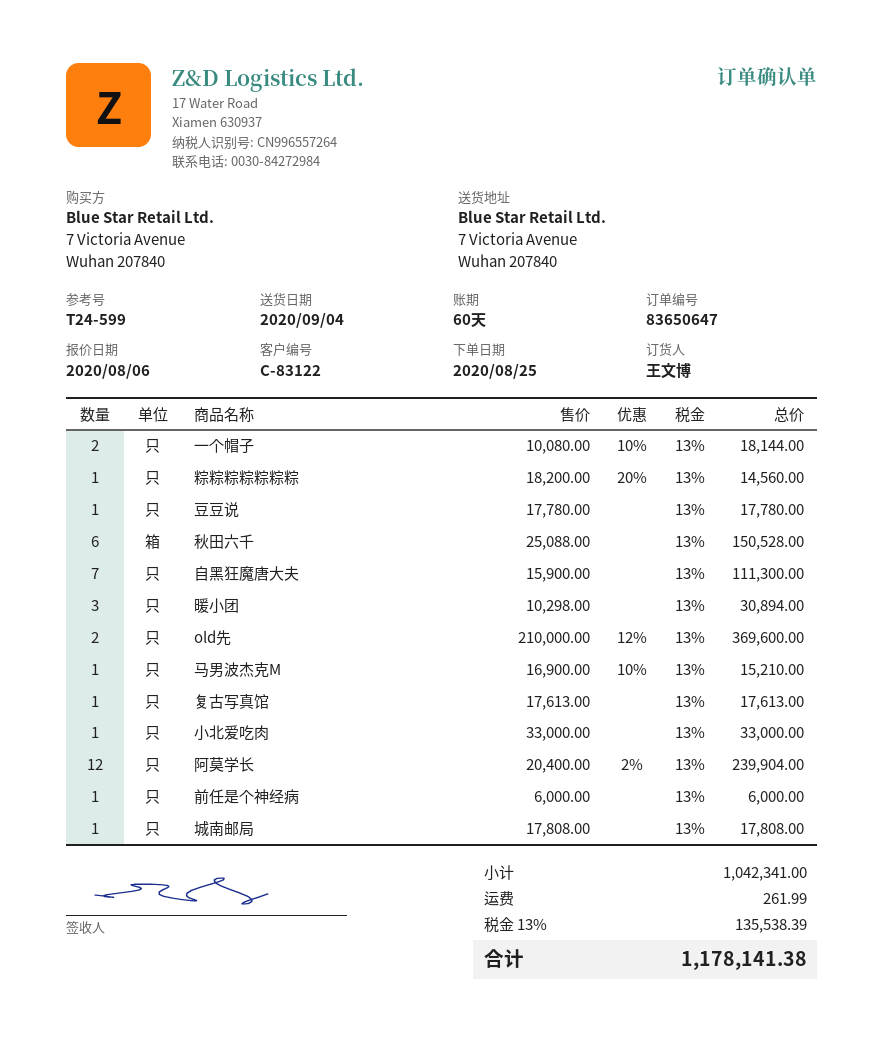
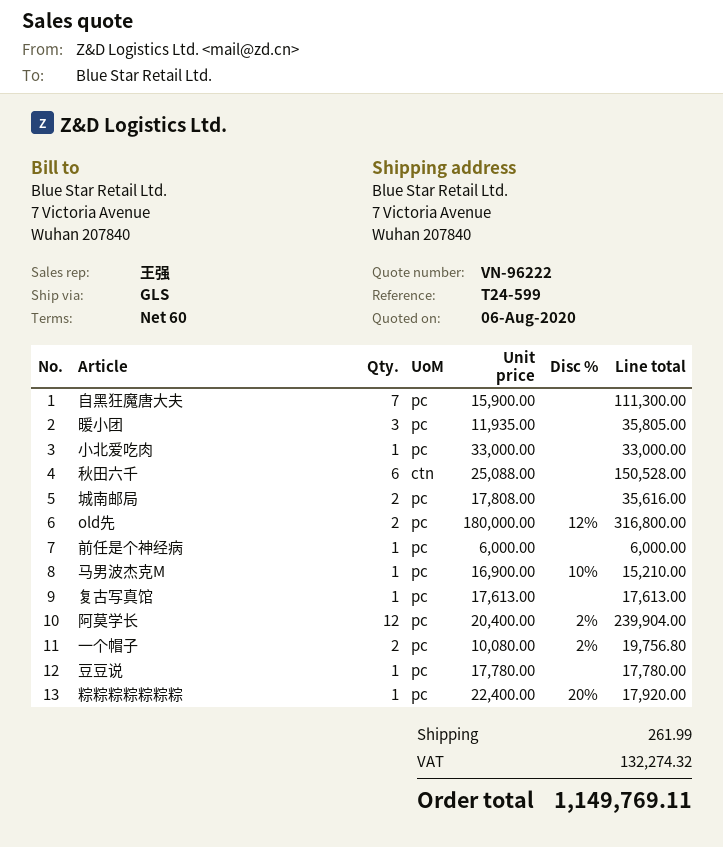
一个帽子: 2 x 10080.00 - 10% = 18144.00 -> 2 x 10080.00 - 2% = 19756.80
粽粽粽粽粽粽粽: 1 x 18200.00 - 20% = 14560.00 -> 1 x 22400.00 - 20% = 17920.00
暖小团: 3 x 10298.00 = 30894.00 -> 3 x 11935.00 = 35805.00
old先: 2 x 210000.00 - 12% = 369600.00 -> 2 x 180000.00 - 12% = 316800.00
城南邮局: 1 x 17808.00 = 17808.00 -> 2 x 17808.00 = 35616.00
tax: 135538.39 -> 132274.32
total: 1178141.38 -> 1149769.11

